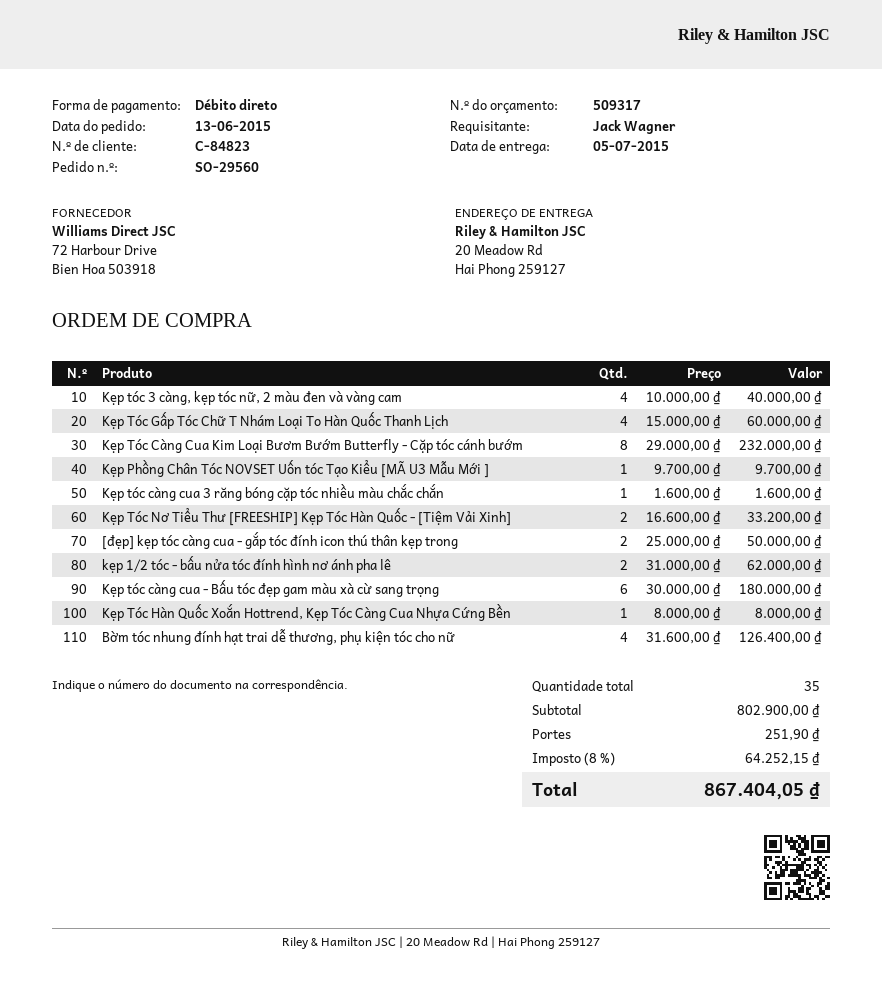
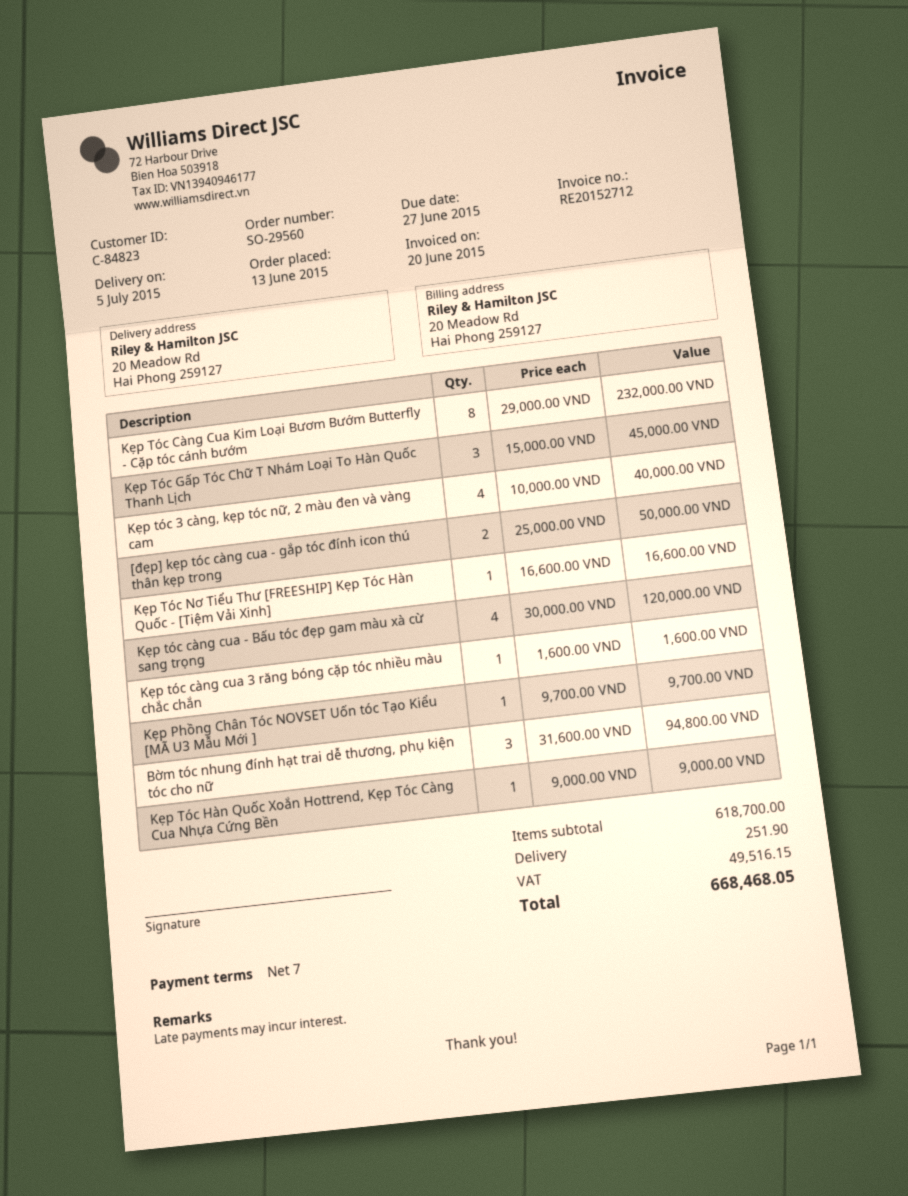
Kẹp Tóc Gấp Tóc Chữ T Nhám Loại To Hàn Quốc Thanh Lịch: 4 x 15000.00 = 60000.00 -> 3 x 15000.00 = 45000.00
Kẹp Tóc Nơ Tiểu Thư [FREESHIP] Kẹp Tóc Hàn Quốc - [Tiệm Vải Xinh]: 2 x 16600.00 = 33200.00 -> 1 x 16600.00 = 16600.00
kẹp 1/2 tóc - bấu nửa tóc đính hình nơ ánh pha lê: 2 x 31000.00 = 62000.00 -> none
Kẹp tóc càng cua - Bấu tóc đẹp gam màu xà cừ sang trọng: 6 x 30000.00 = 180000.00 -> 4 x 30000.00 = 120000.00
Kẹp Tóc Hàn Quốc Xoắn Hottrend, Kẹp Tóc Càng Cua Nhựa Cứng Bền: 1 x 8000.00 = 8000.00 -> 1 x 9000.00 = 9000.00
Bờm tóc nhung đính hạt trai dễ thương, phụ kiện tóc cho nữ: 4 x 31600.00 = 126400.00 -> 3 x 31600.00 = 94800.00
subtotal: 802900.00 -> 618700.00
tax: 64252.15 -> 49516.15
total: 867404.05 -> 668468.05

